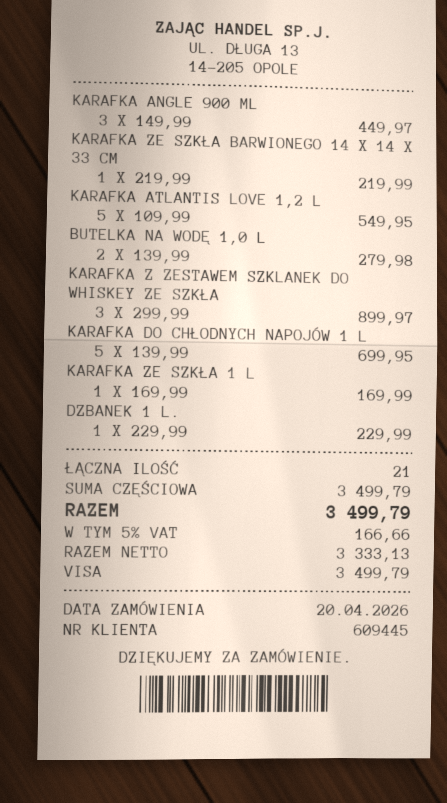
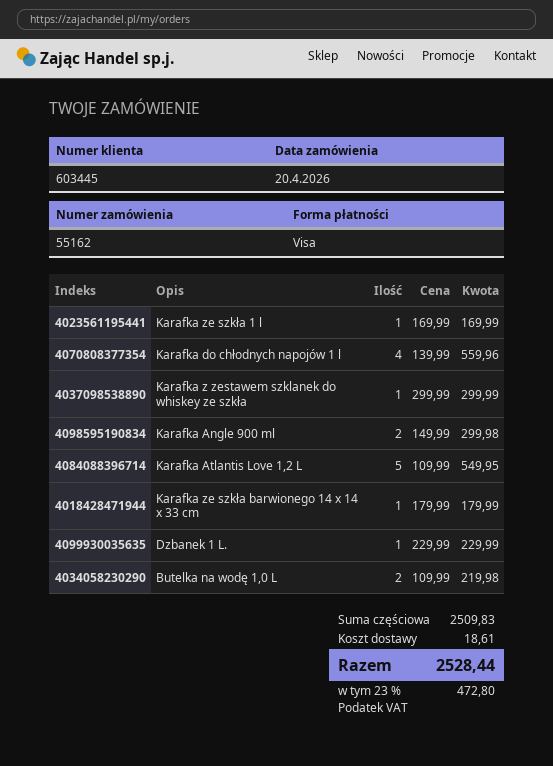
customer number: 609445 -> 603445
KARAFKA ANGLE 900 ML: 3 x 149.99 = 449.97 -> 2 x 149.99 = 299.98
KARAFKA ZE SZKŁA BARWIONEGO 14 X 14 X 33 CM: 1 x 219.99 = 219.99 -> 1 x 179.99 = 179.99
BUTELKA NA WODĘ 1,0 L: 2 x 139.99 = 279.98 -> 2 x 109.99 = 219.98
KARAFKA Z ZESTAWEM SZKLANEK DO WHISKEY ZE SZKŁA: 3 x 299.99 = 899.97 -> 1 x 299.99 = 299.99
KARAFKA DO CHŁODNYCH NAPOJÓW 1 L: 5 x 139.99 = 699.95 -> 4 x 139.99 = 559.96
subtotal: 3499.79 -> 2509.83
shipping: none -> 18.61
tax: 5% = 166.66 -> 23% = 472.80
total: 3499.79 -> 2528.44

